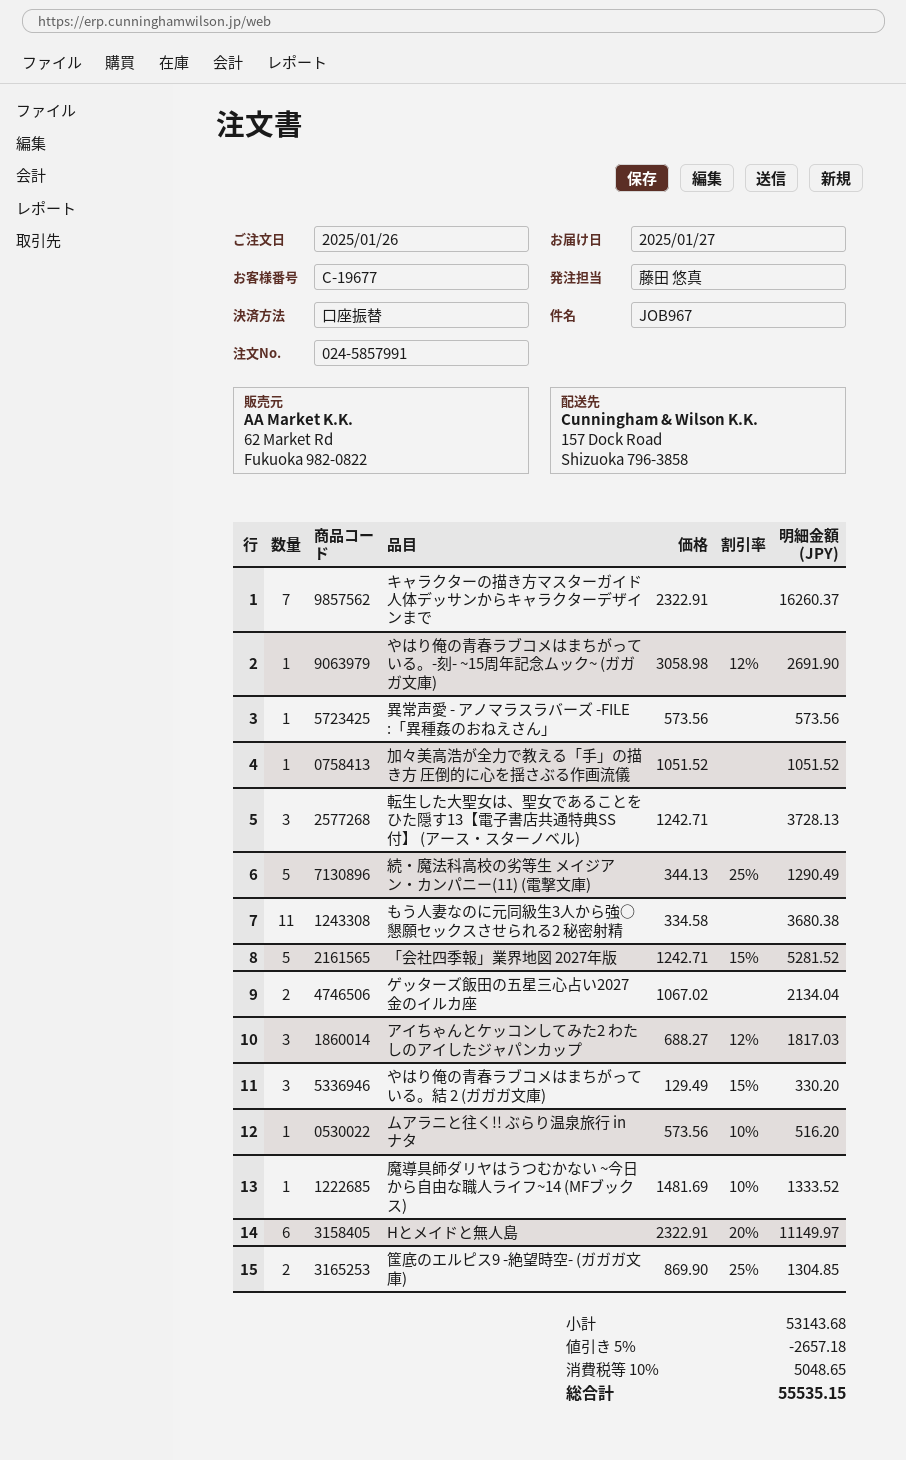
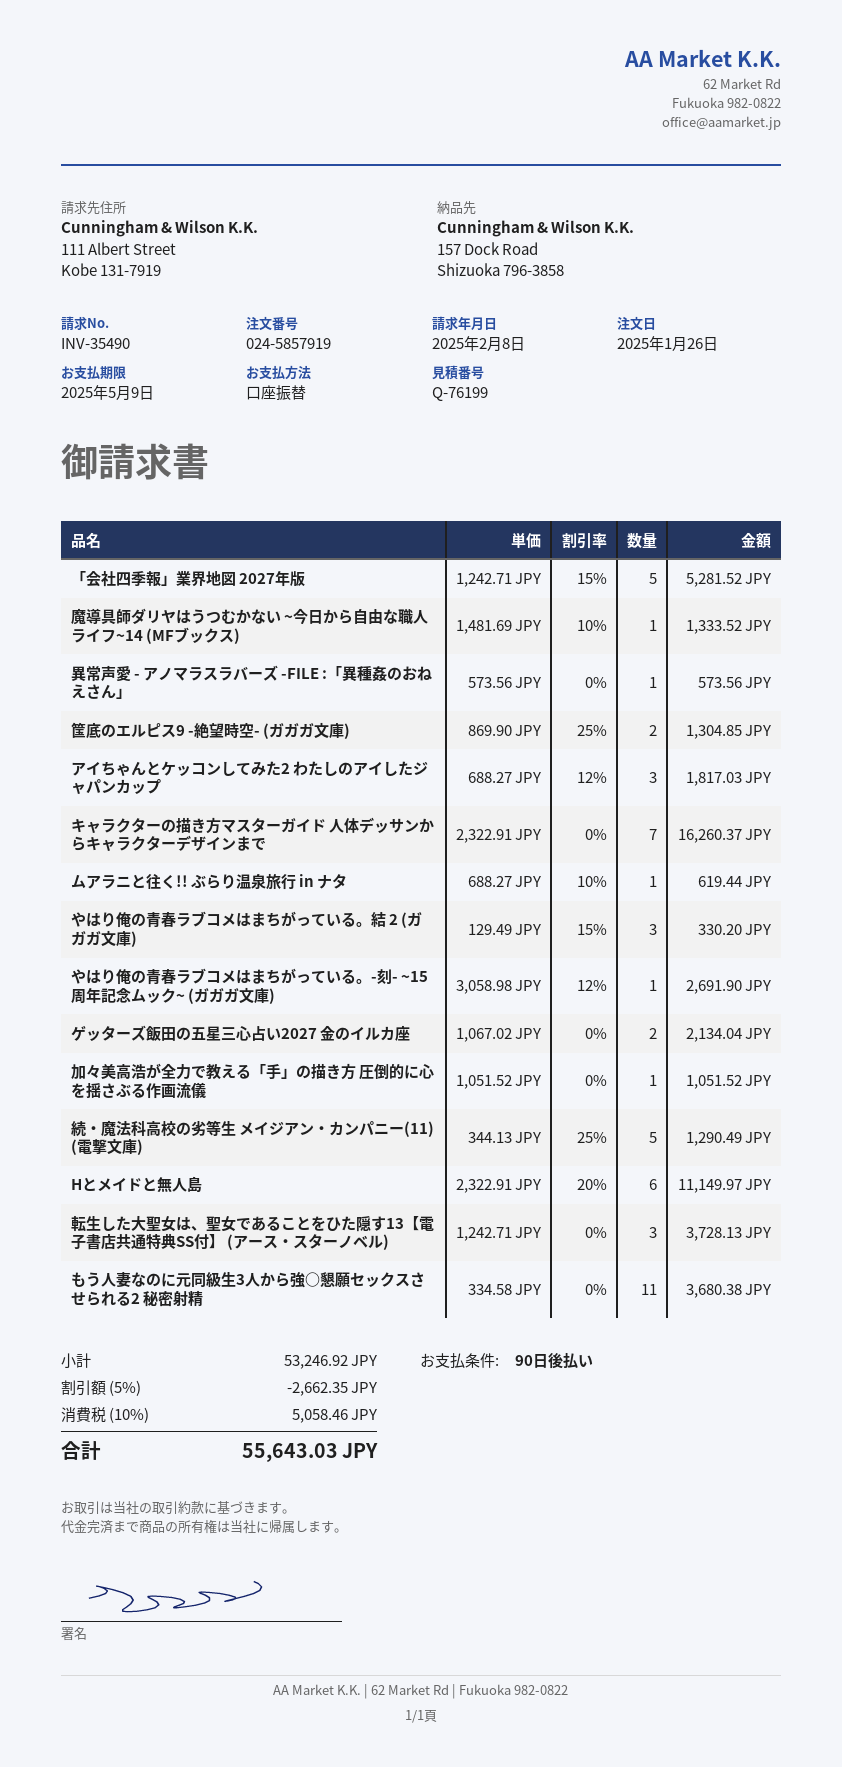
order number: 024-5857991 -> 024-5857919
ムアラニと往く!! ぶらり温泉旅行 in ナタ: 1 x 573.56 - 10% = 516.20 -> 1 x 688.27 - 10% = 619.44
subtotal: 53143.68 -> 53246.92
discount: 5% = 2657.18 -> 5% = 2662.35
tax: 10% = 5048.65 -> 10% = 5058.46
total: 55535.15 -> 55643.03

